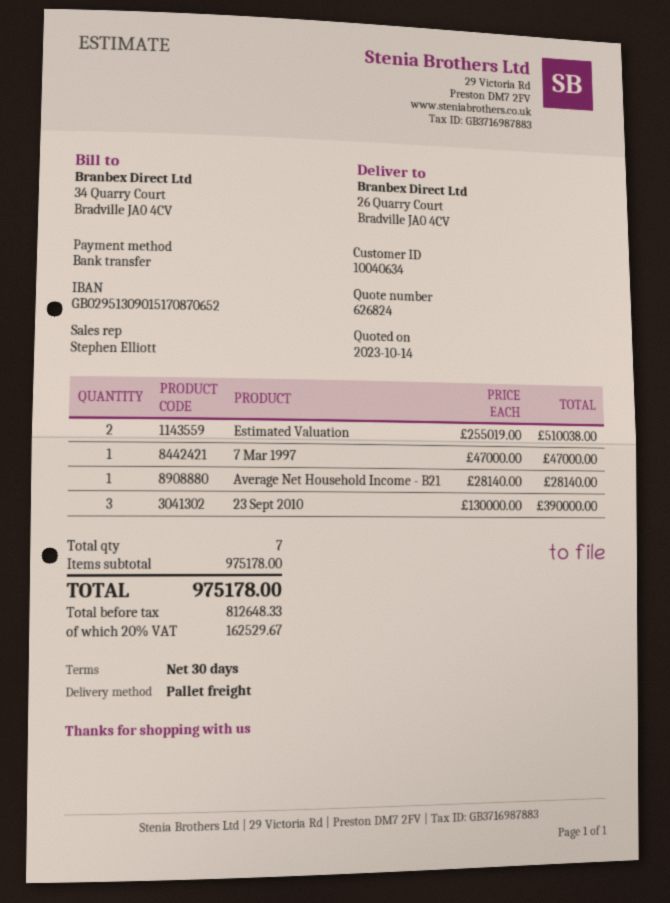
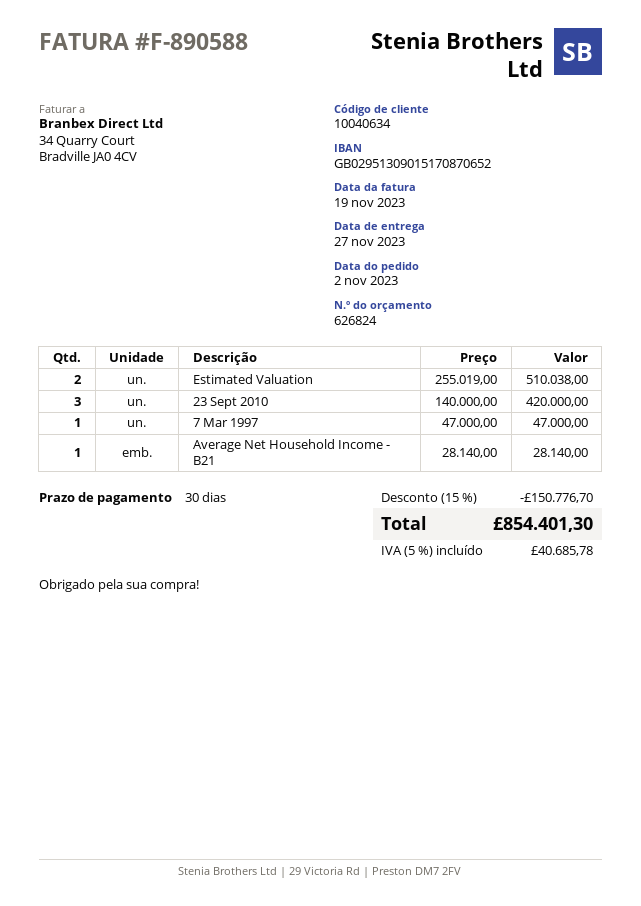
23 Sept 2010: 3 x 130000.00 = 390000.00 -> 3 x 140000.00 = 420000.00
discount: none -> 15% = 150776.70
tax: 20% = 162529.67 -> 5% = 40685.78
total: 975178.00 -> 854401.30

